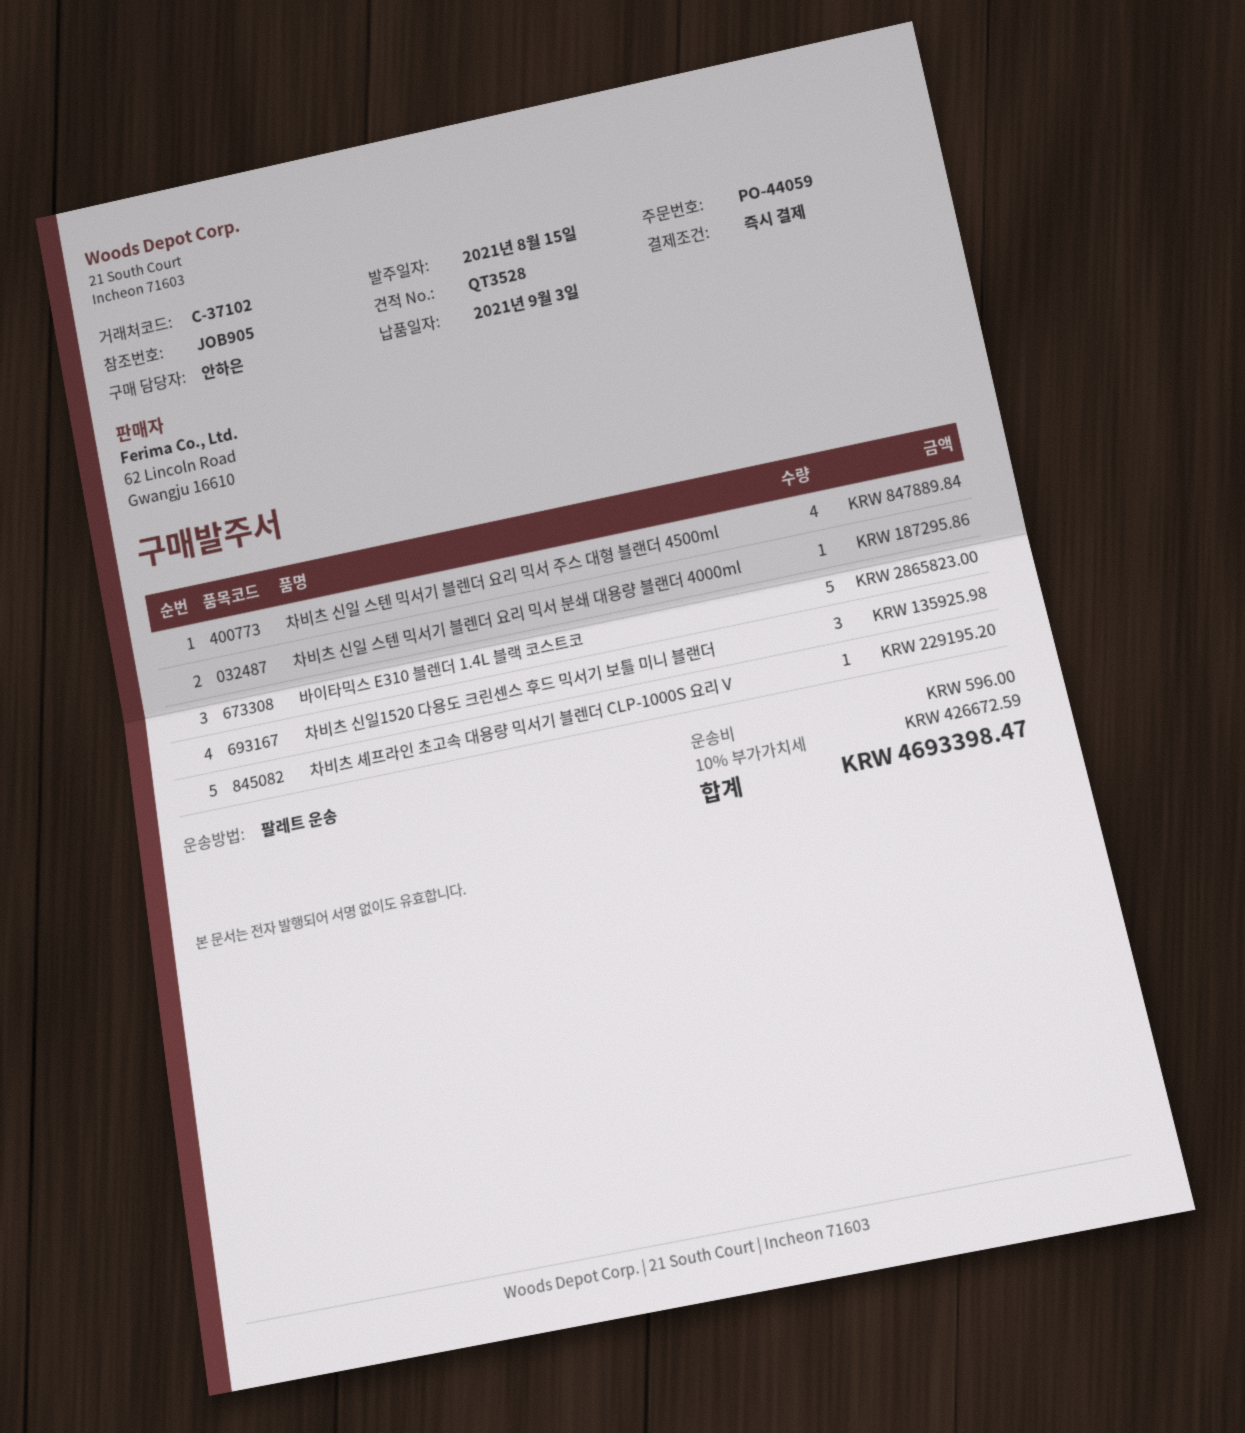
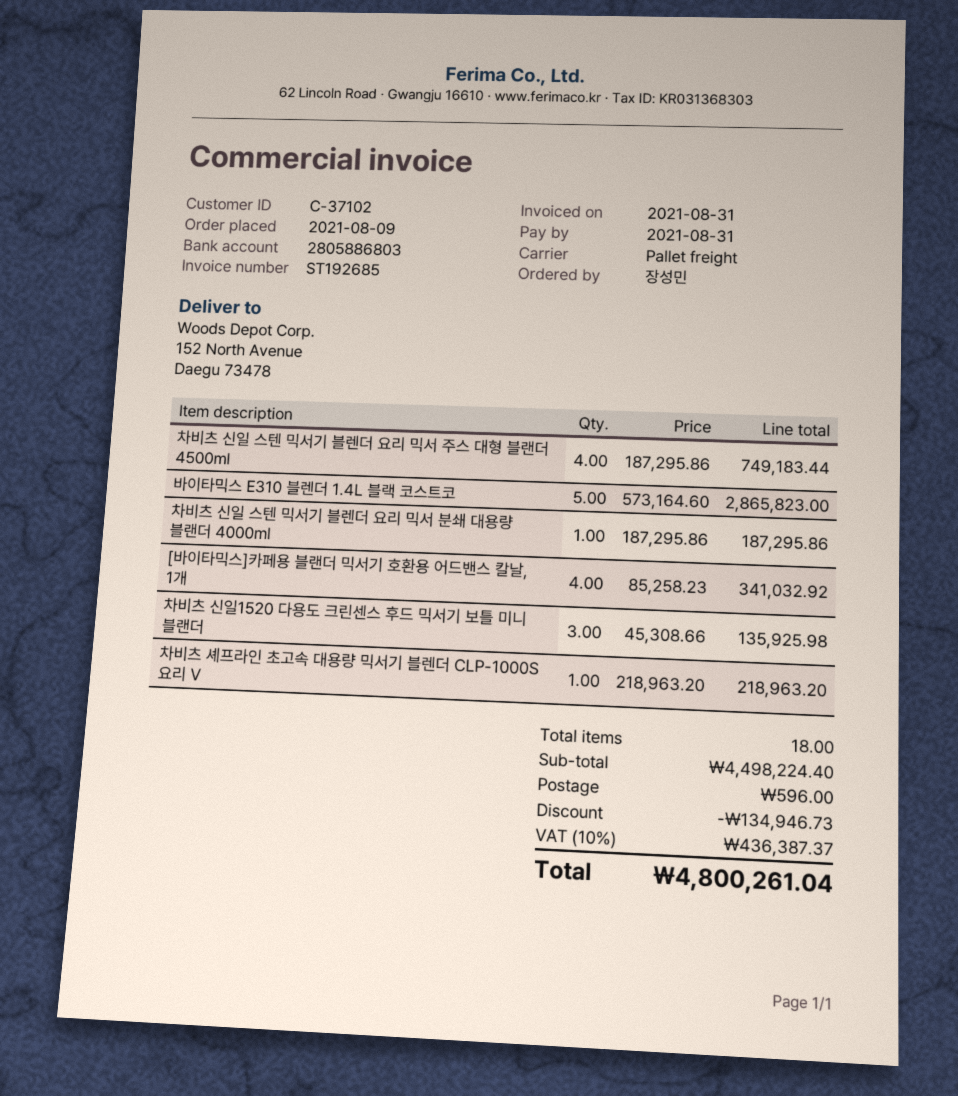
order date: 2021-08-15 -> 2021-08-09
ordered by: 안하은 -> 장성민
차비츠 신일 스텐 믹서기 블렌더 요리 믹서 주스 대형 블랜더 4500ml: 4 for 847889.84 -> 4 for 749183.44
차비츠 셰프라인 초고속 대용량 믹서기 블렌더 CLP-1000S 요리 V: 1 for 229195.20 -> 1 for 218963.20
[바이타믹스]카페용 블랜더 믹서기 호환용 어드밴스 칼날, 1개: none -> 4 for 341032.92
discount: none -> 134946.73
tax: 10% = 426672.59 -> 10% = 436387.37
total: 4693398.47 -> 4800261.04

